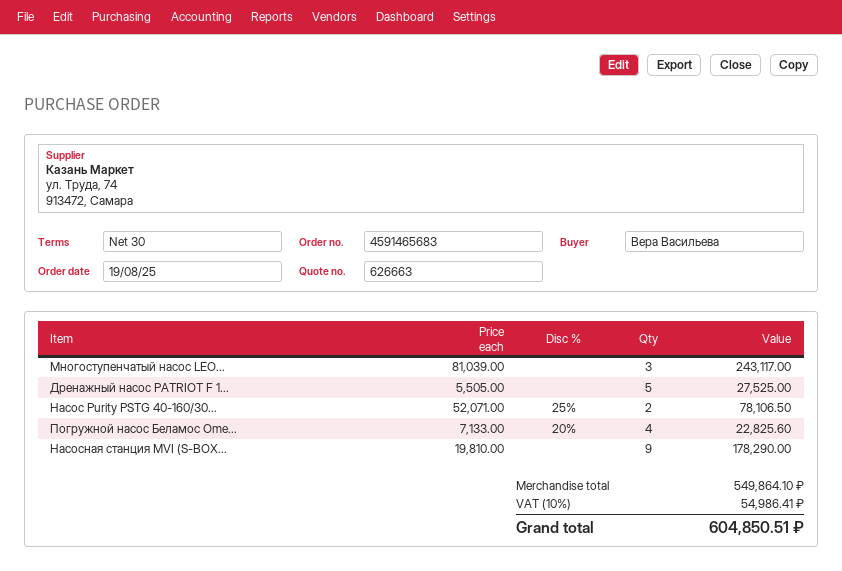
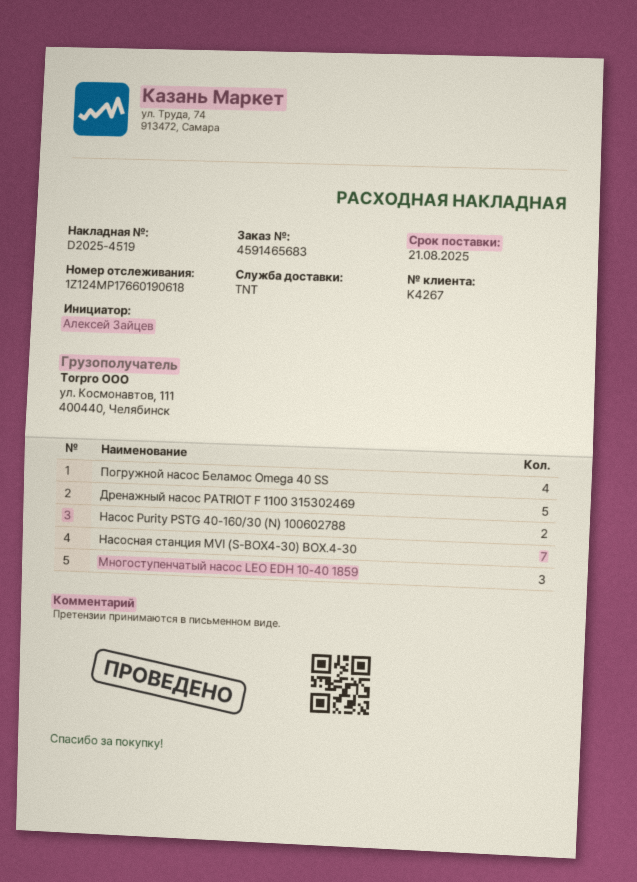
ordered by: Вера Васильева -> Алексей Зайцев
Насосная станция MVI (S-BOX...: 9 -> 7

